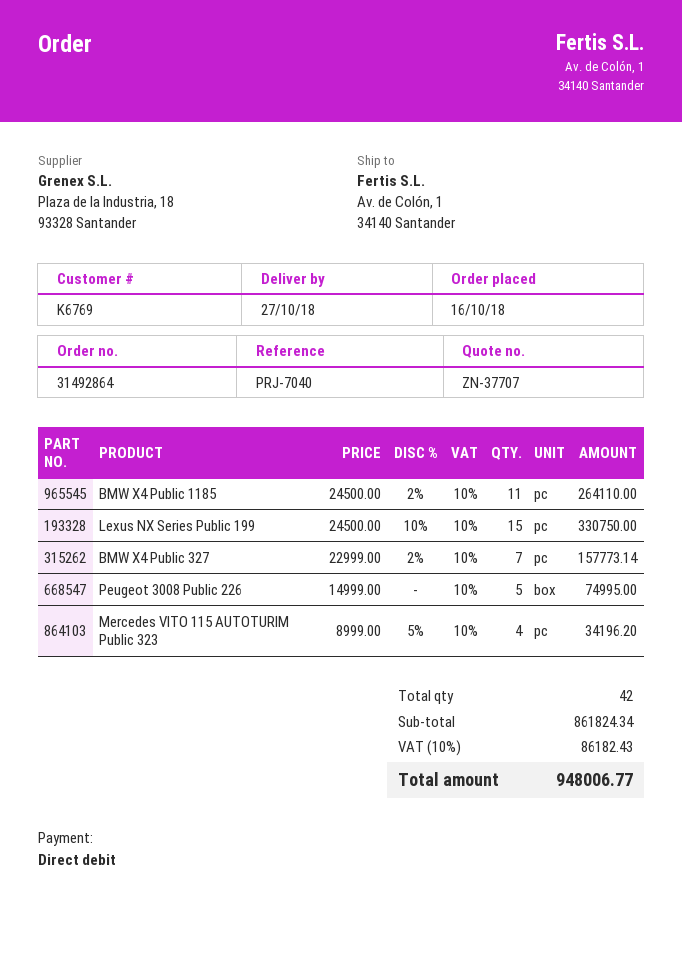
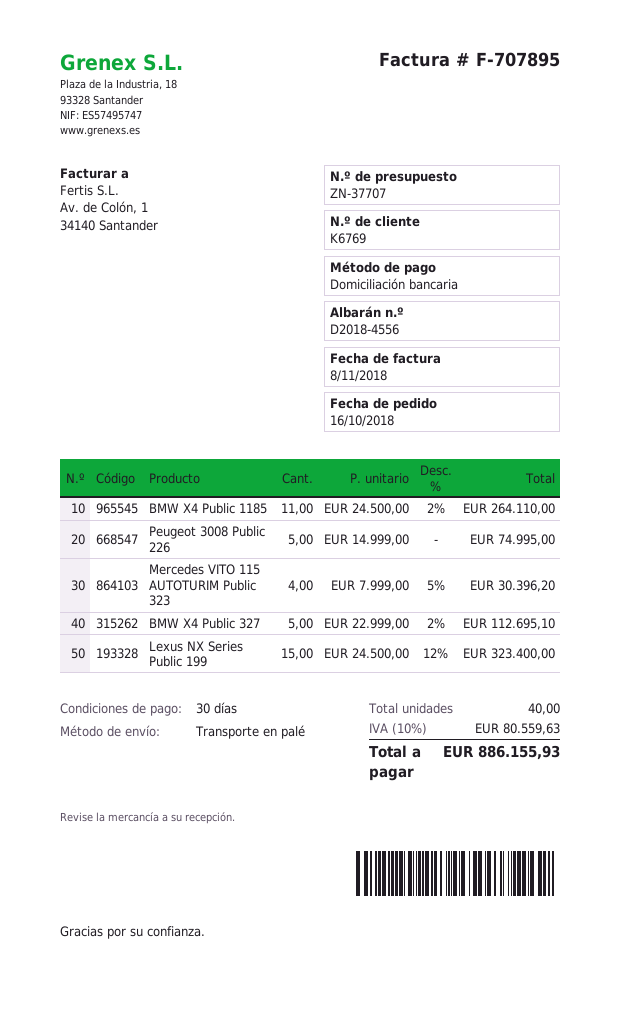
Lexus NX Series Public 199: 15 x 24500.00 - 10% = 330750.00 -> 15 x 24500.00 - 12% = 323400.00
BMW X4 Public 327: 7 x 22999.00 - 2% = 157773.14 -> 5 x 22999.00 - 2% = 112695.10
Mercedes VITO 115 AUTOTURIM Public 323: 4 x 8999.00 - 5% = 34196.20 -> 4 x 7999.00 - 5% = 30396.20
total quantity: 42 -> 40
tax: 10% = 86182.43 -> 10% = 80559.63
total: 948006.77 -> 886155.93

